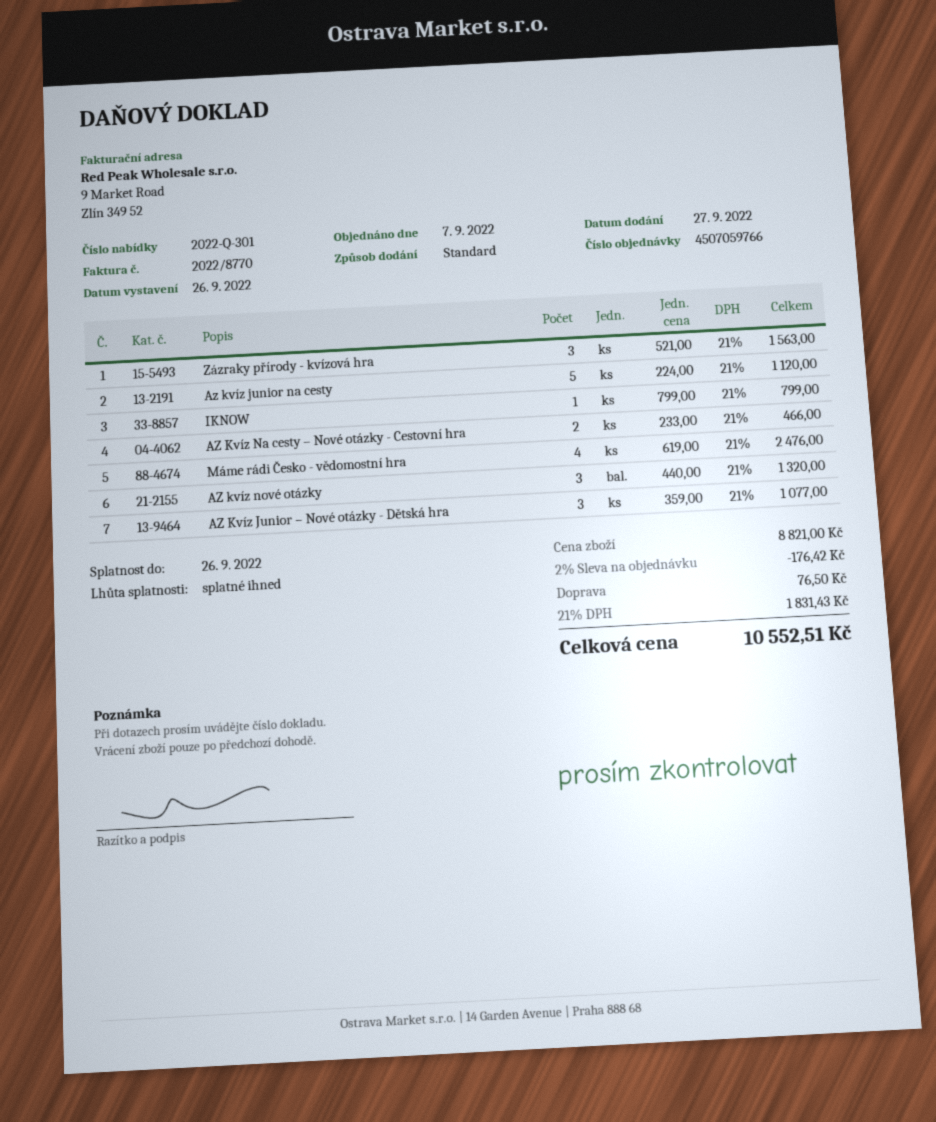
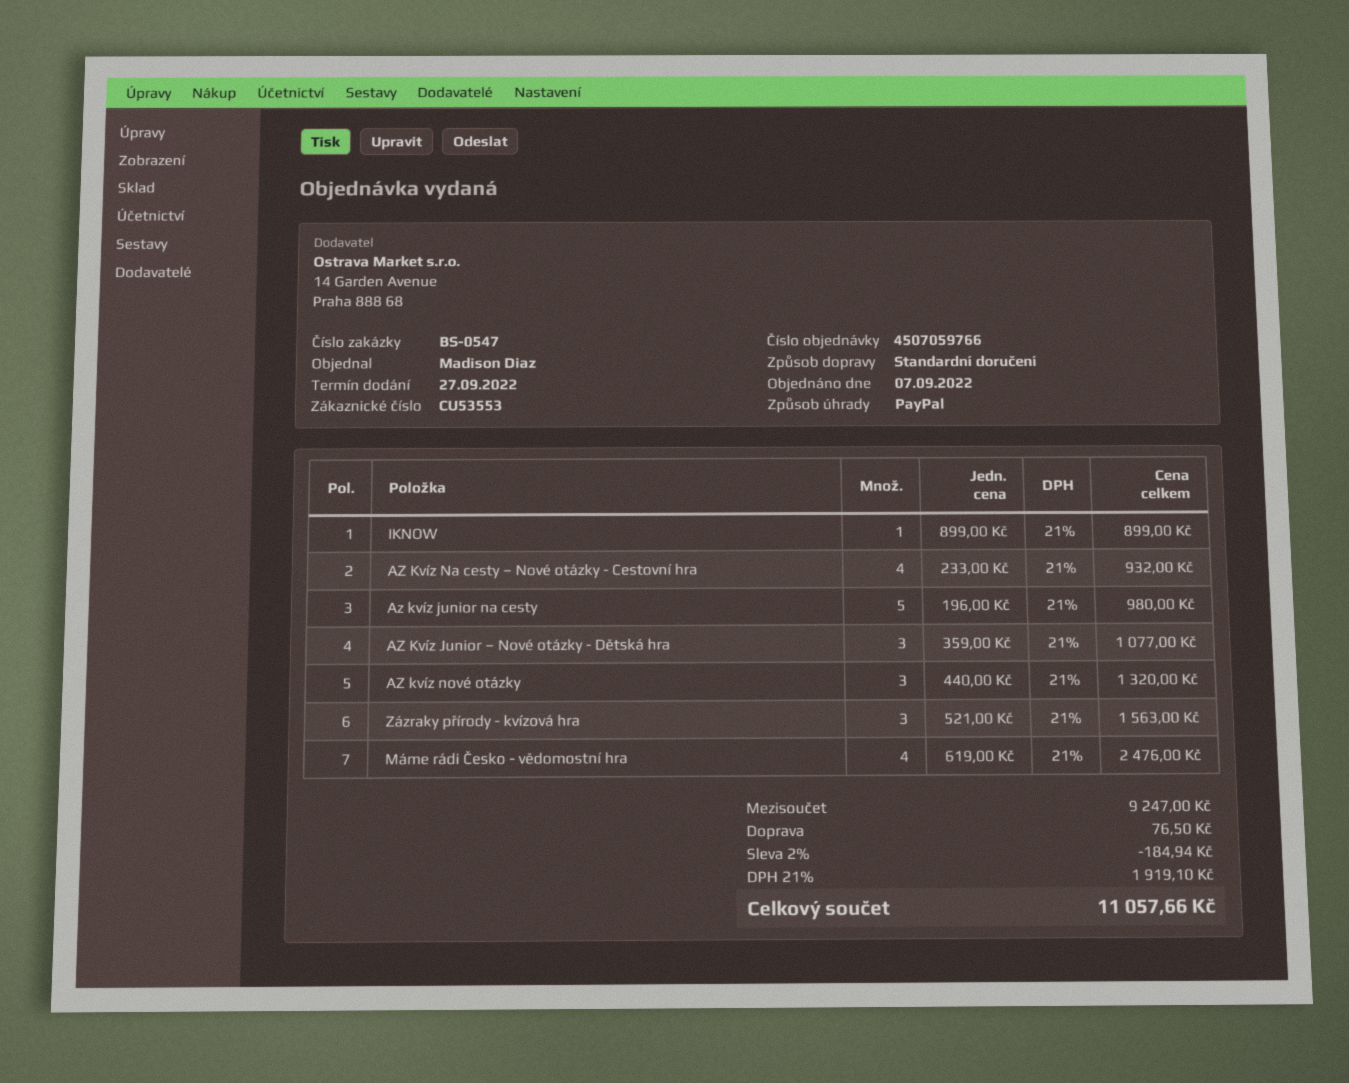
Az kvíz junior na cesty: 5 x 224.00 = 1120.00 -> 5 x 196.00 = 980.00
IKNOW: 1 x 799.00 = 799.00 -> 1 x 899.00 = 899.00
AZ Kvíz Na cesty – Nové otázky - Cestovní hra: 2 x 233.00 = 466.00 -> 4 x 233.00 = 932.00
subtotal: 8821.00 -> 9247.00
discount: 2% = 176.42 -> 2% = 184.94
tax: 21% = 1831.43 -> 21% = 1919.10
total: 10552.51 -> 11057.66

